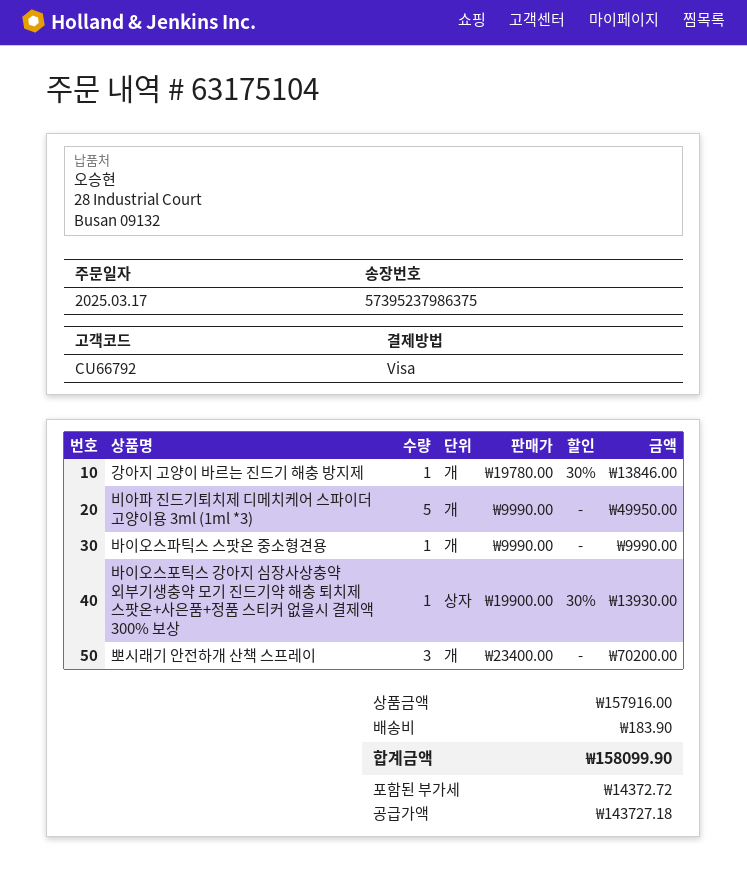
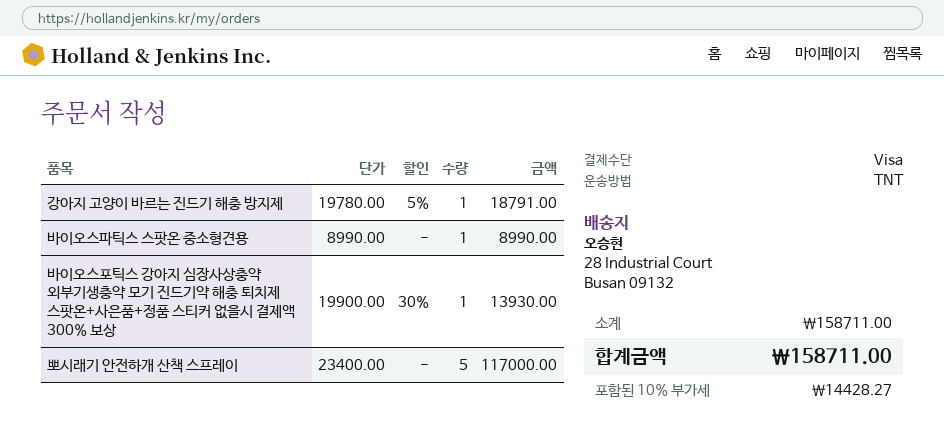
강아지 고양이 바르는 진드기 해충 방지제: 1 x 19780.00 - 30% = 13846.00 -> 1 x 19780.00 - 5% = 18791.00
비아파 진드기퇴치제 디메치케어 스파이더 고양이용 3ml (1ml *3): 5 x 9990.00 = 49950.00 -> none
바이오스파틱스 스팟온 중소형견용: 1 x 9990.00 = 9990.00 -> 1 x 8990.00 = 8990.00
뽀시래기 안전하개 산책 스프레이: 3 x 23400.00 = 70200.00 -> 5 x 23400.00 = 117000.00
subtotal: 157916.00 -> 158711.00
shipping: 183.90 -> none
tax: 14372.72 -> 14428.27
total: 158099.90 -> 158711.00

